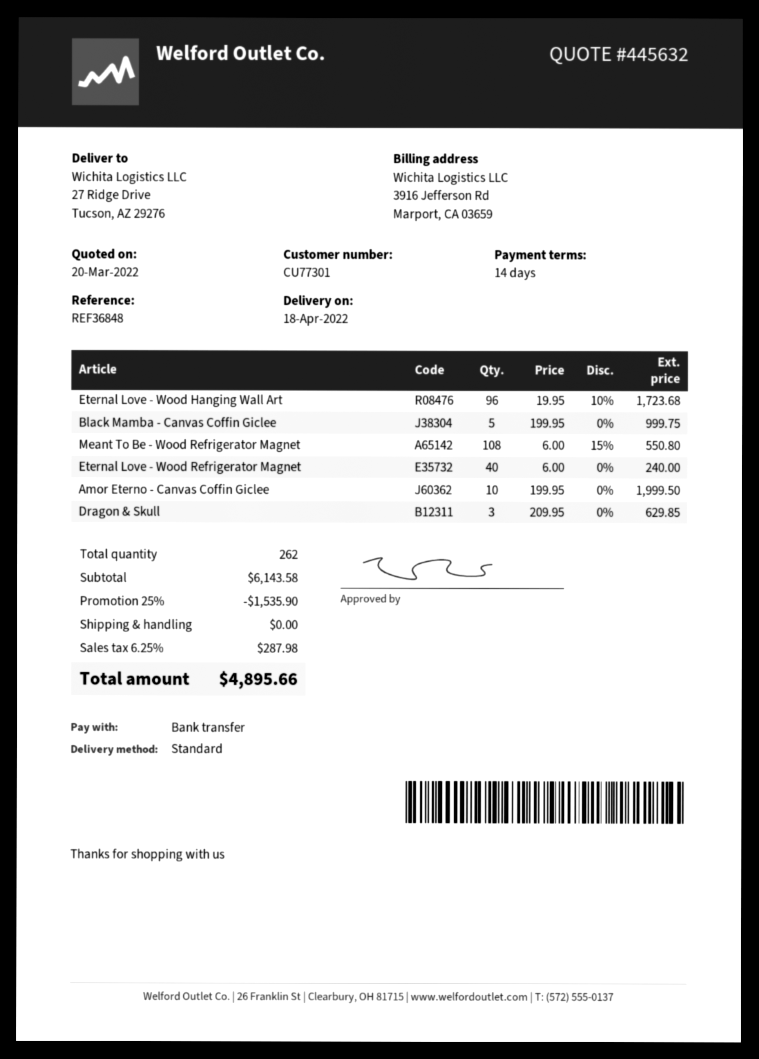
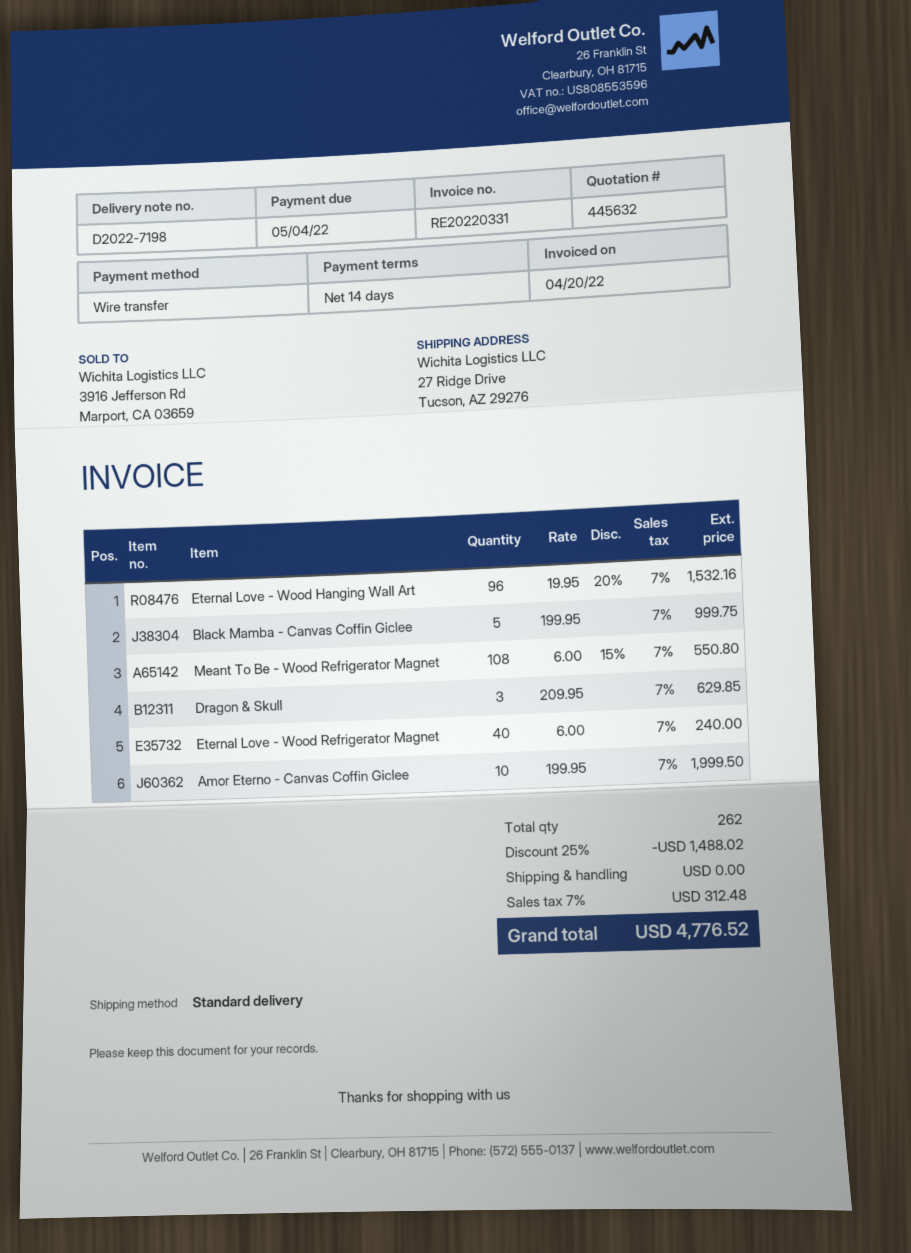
Eternal Love - Wood Hanging Wall Art: 96 x 19.95 - 10% = 1723.68 -> 96 x 19.95 - 20% = 1532.16
discount: 25% = 1535.90 -> 25% = 1488.02
tax: 6.25% = 287.98 -> 7% = 312.48
total: 4895.66 -> 4776.52

